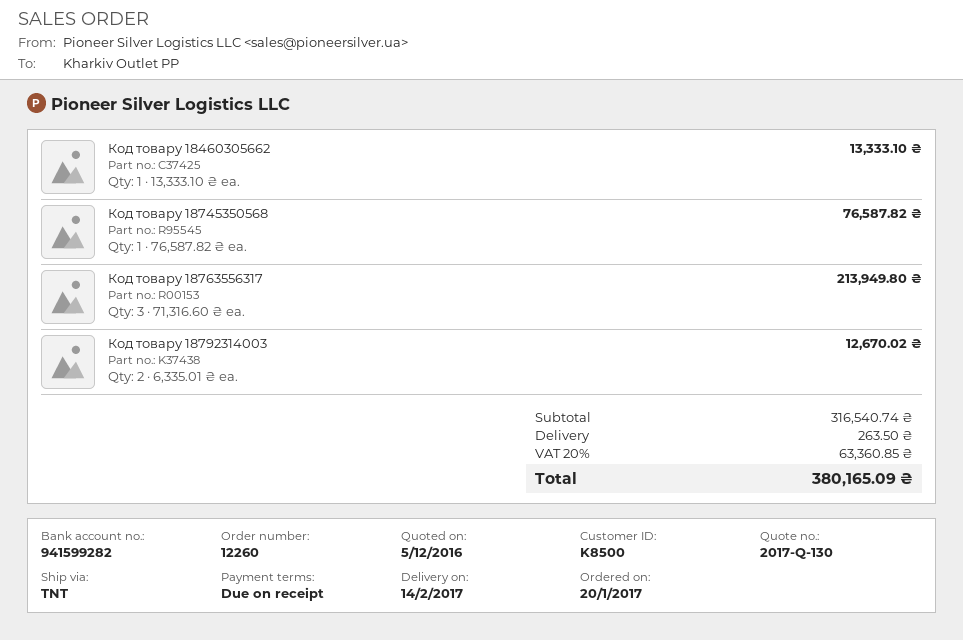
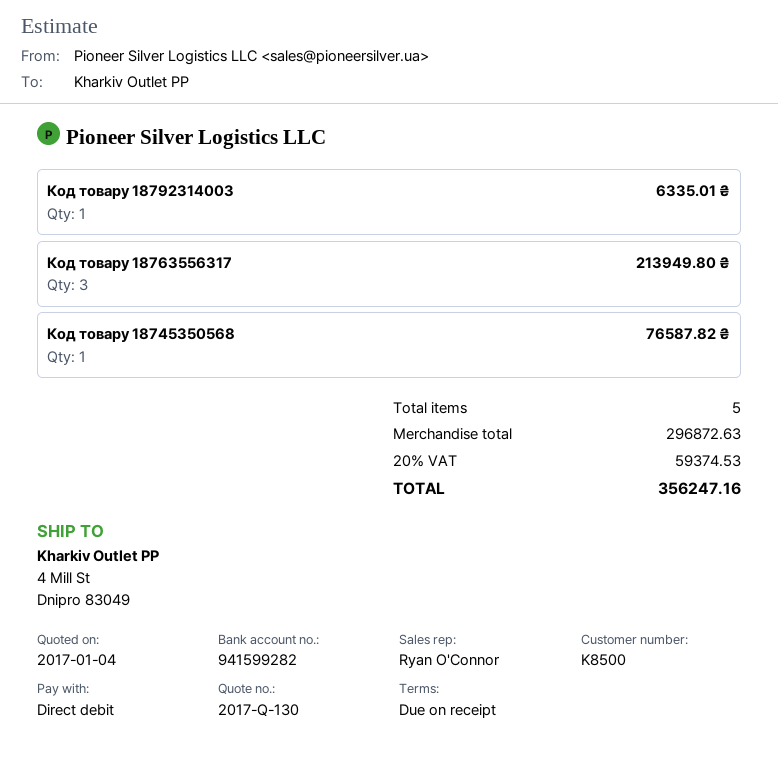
quote date: 2016-12-05 -> 2017-01-04
Код товару 18460305662: 1 for 13333.10 -> none
Код товару 18792314003: 2 for 12670.02 -> 1 for 6335.01
subtotal: 316540.74 -> 296872.63
shipping: 263.50 -> none
tax: 20% = 63360.85 -> 20% = 59374.53
total: 380165.09 -> 356247.16

